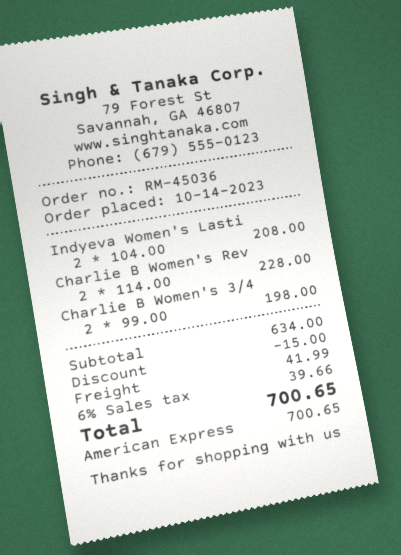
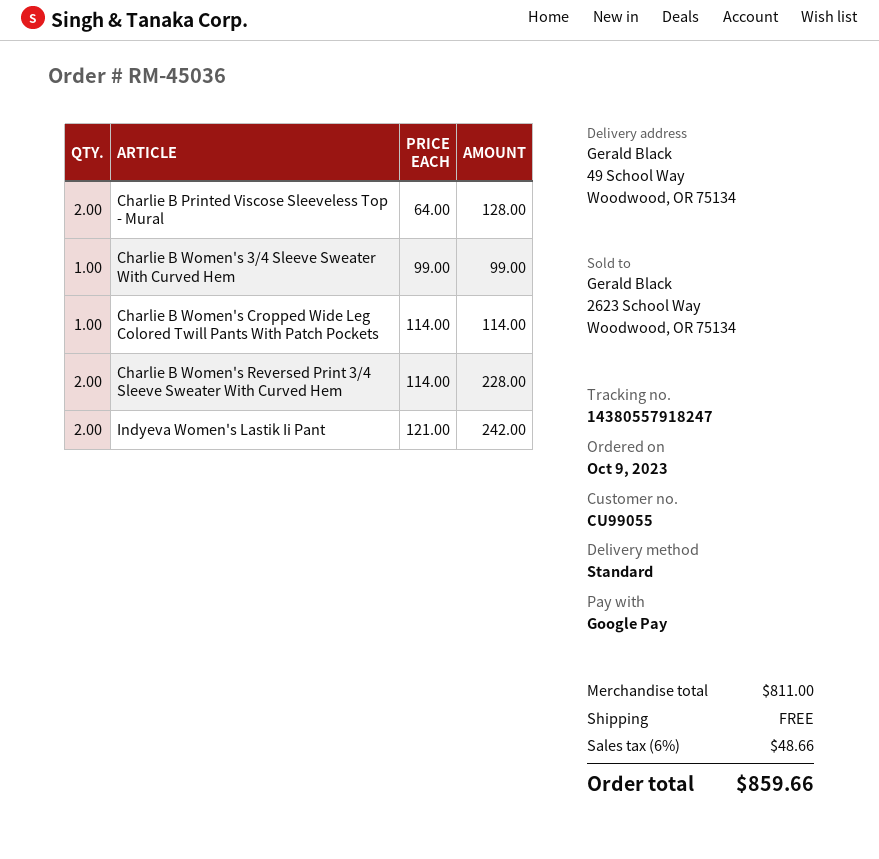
order date: 2023-10-14 -> 2023-10-09
payment method: American Express -> Google Pay
Indyeva Women's Lasti: 2 x 104.00 = 208.00 -> 2 x 121.00 = 242.00
Charlie B Women's 3/4: 2 x 99.00 = 198.00 -> 1 x 99.00 = 99.00
Charlie B Printed Viscose Sleeveless Top - Mural: none -> 2 x 64.00 = 128.00
Charlie B Women's Cropped Wide Leg Colored Twill Pants With Patch Pockets: none -> 1 x 114.00 = 114.00
subtotal: 634.00 -> 811.00
discount: 15.00 -> none
shipping: 41.99 -> 0.00
tax: 6% = 39.66 -> 6% = 48.66
total: 700.65 -> 859.66

